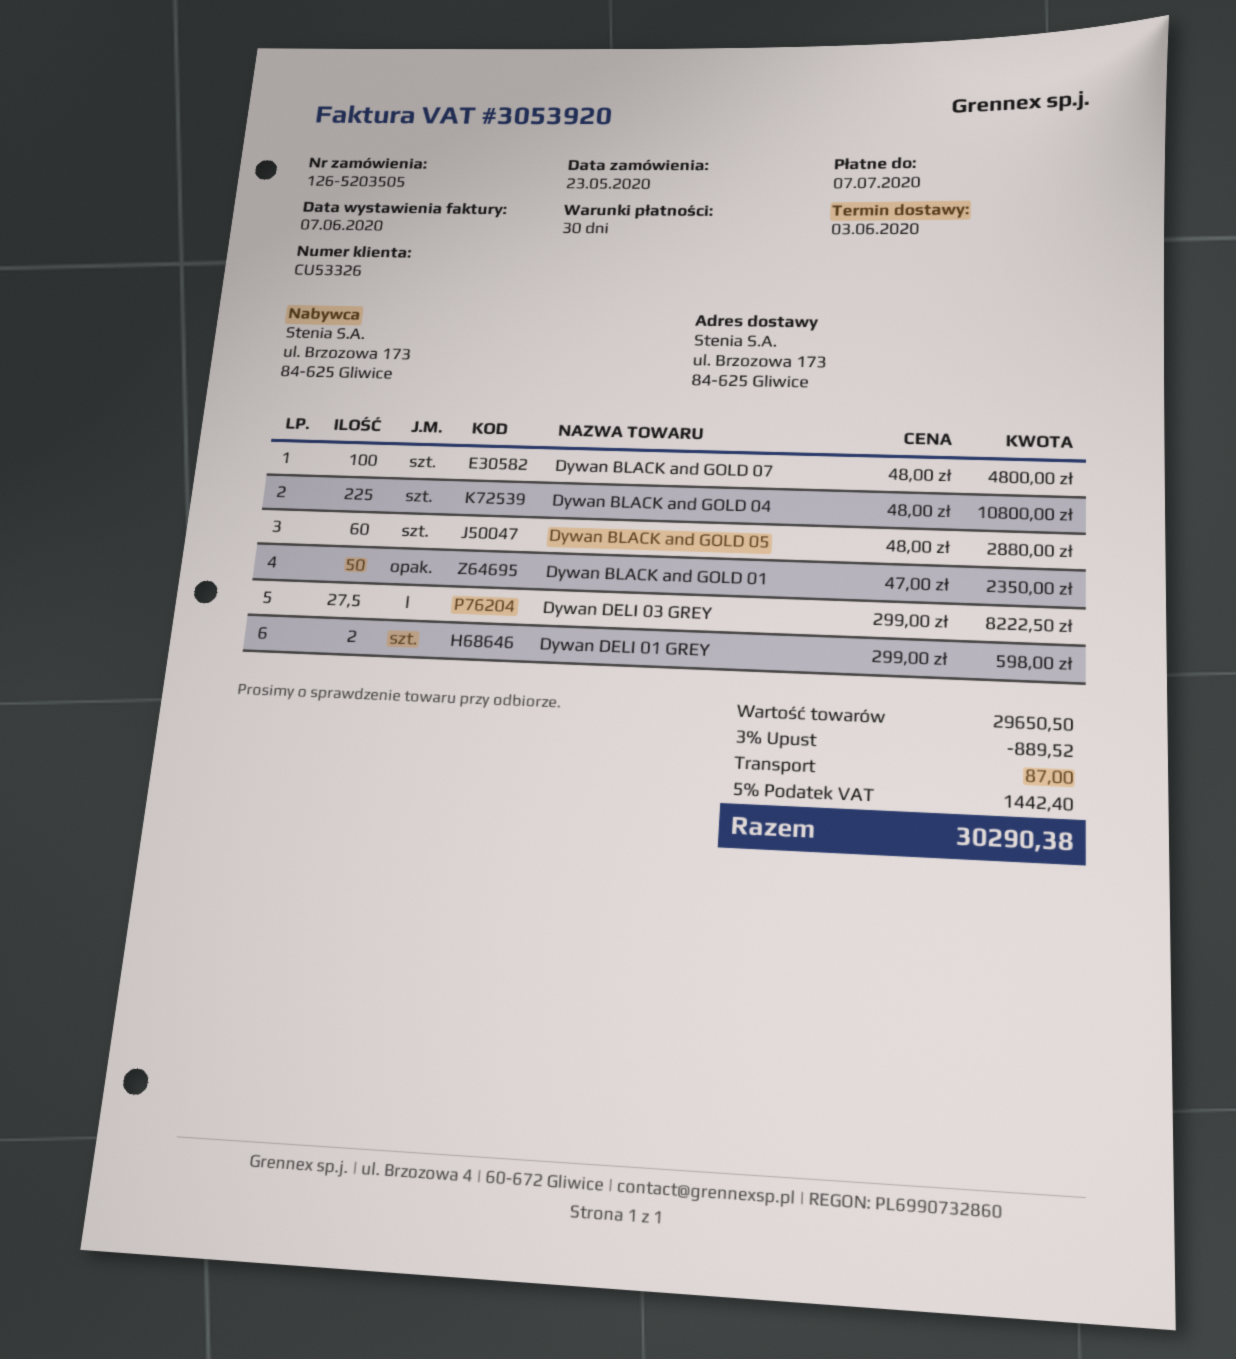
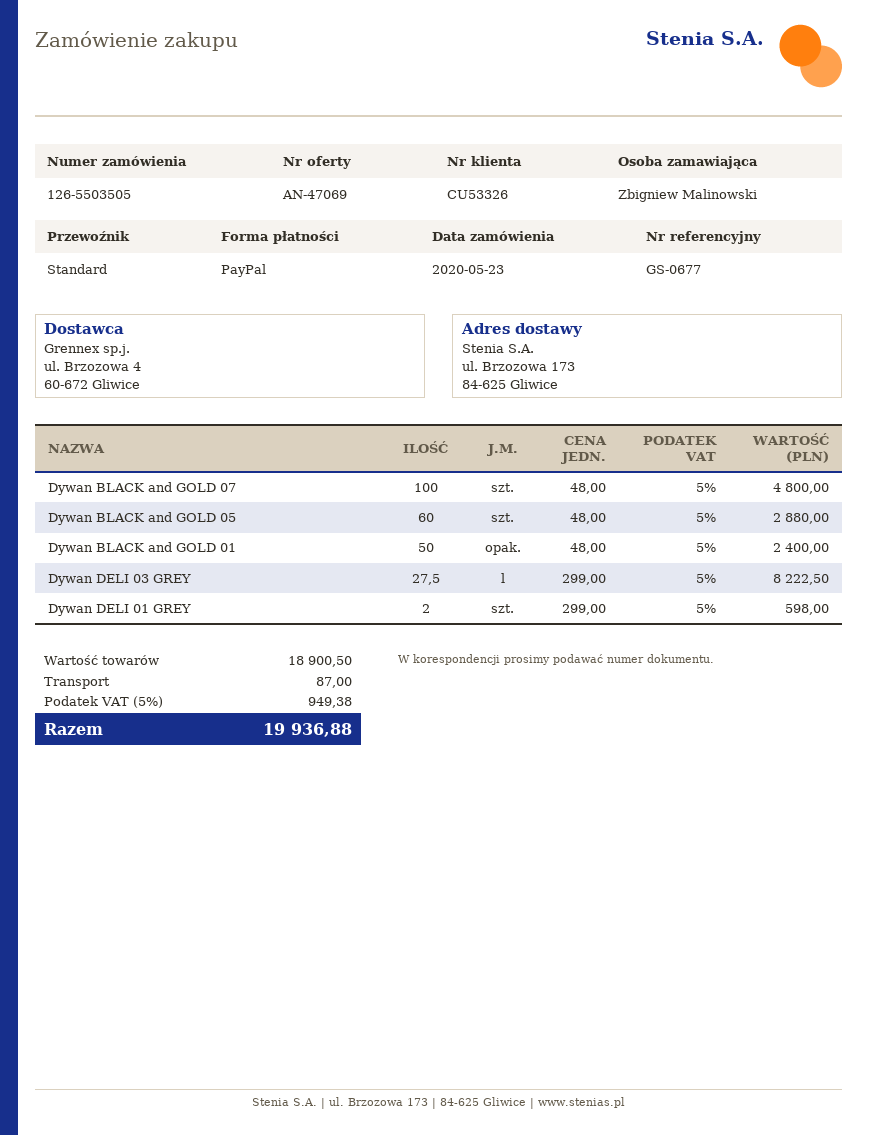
order number: 126-5203505 -> 126-5503505
Dywan BLACK and GOLD 04: 225 x 48.00 = 10800.00 -> none
Dywan BLACK and GOLD 01: 50 x 47.00 = 2350.00 -> 50 x 48.00 = 2400.00
subtotal: 29650.50 -> 18900.50
discount: 3% = 889.52 -> none
tax: 5% = 1442.40 -> 5% = 949.38
total: 30290.38 -> 19936.88

